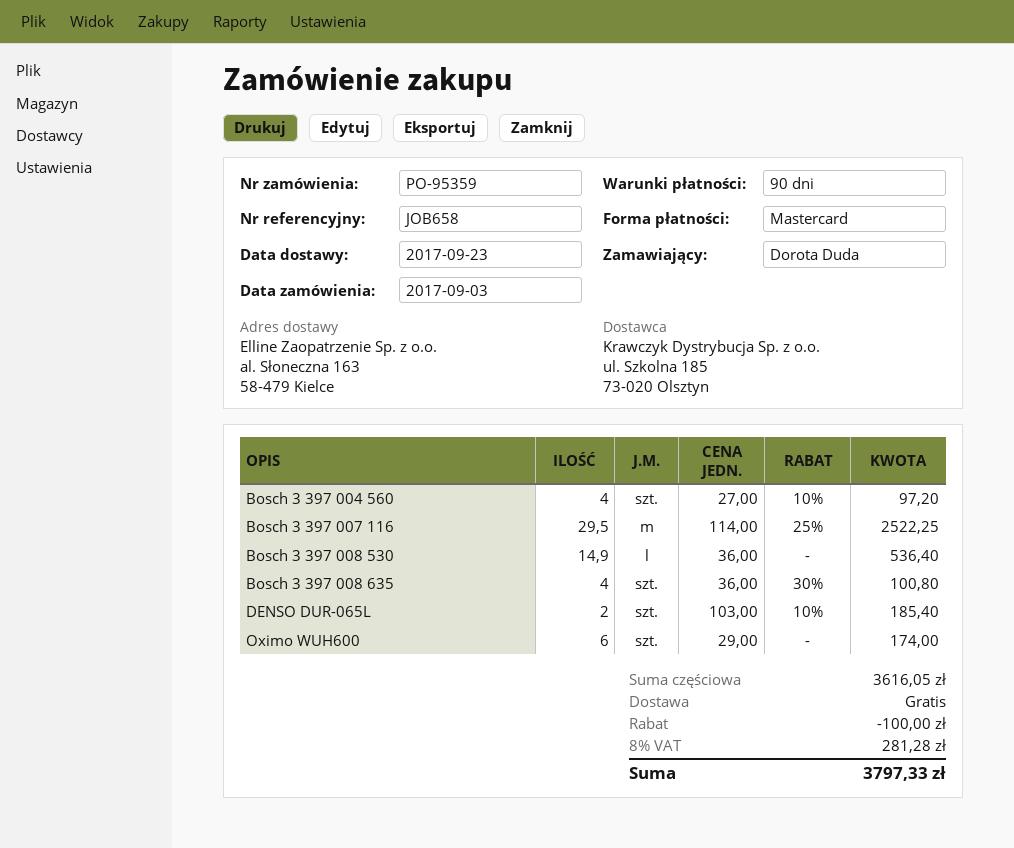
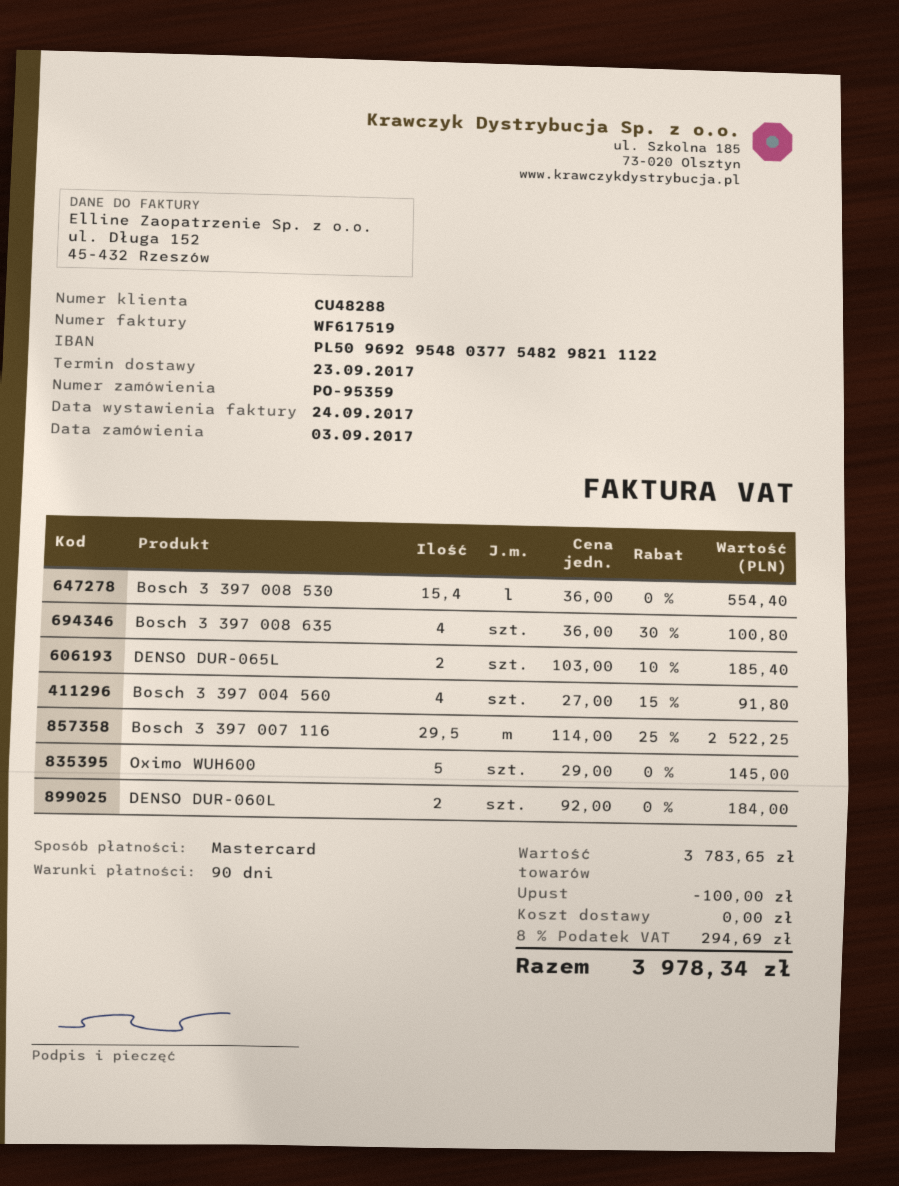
Bosch 3 397 004 560: 4 x 27.00 - 10% = 97.20 -> 4 x 27.00 - 15% = 91.80
Bosch 3 397 008 530: 14.9 x 36.00 = 536.40 -> 15.4 x 36.00 = 554.40
Oximo WUH600: 6 x 29.00 = 174.00 -> 5 x 29.00 = 145.00
DENSO DUR-060L: none -> 2 x 92.00 = 184.00
subtotal: 3616.05 -> 3783.65
tax: 8% = 281.28 -> 8% = 294.69
total: 3797.33 -> 3978.34

